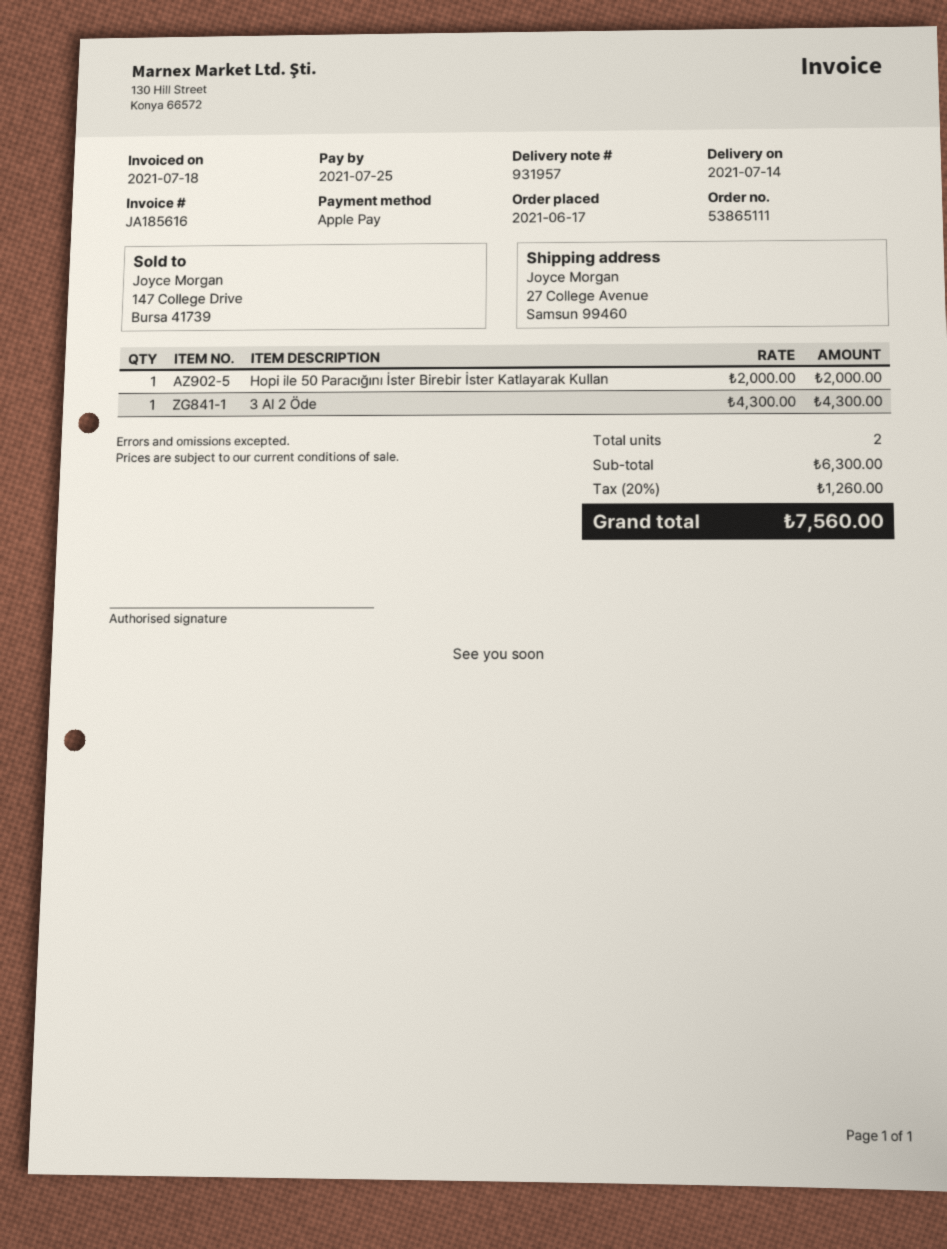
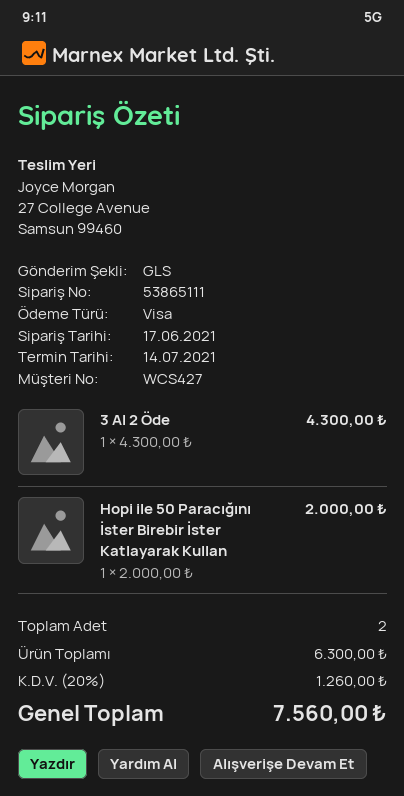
payment method: Apple Pay -> Visa

